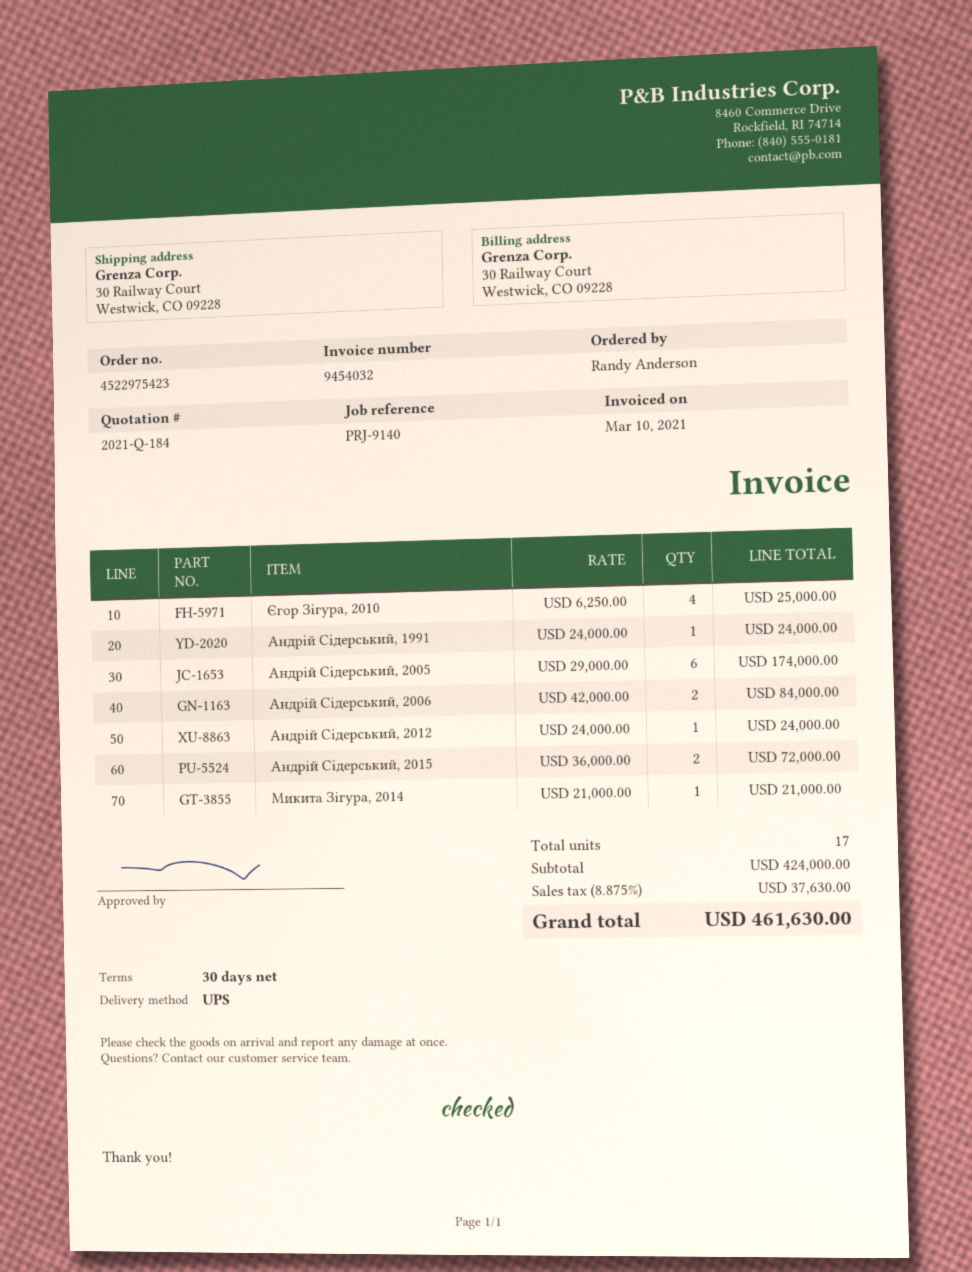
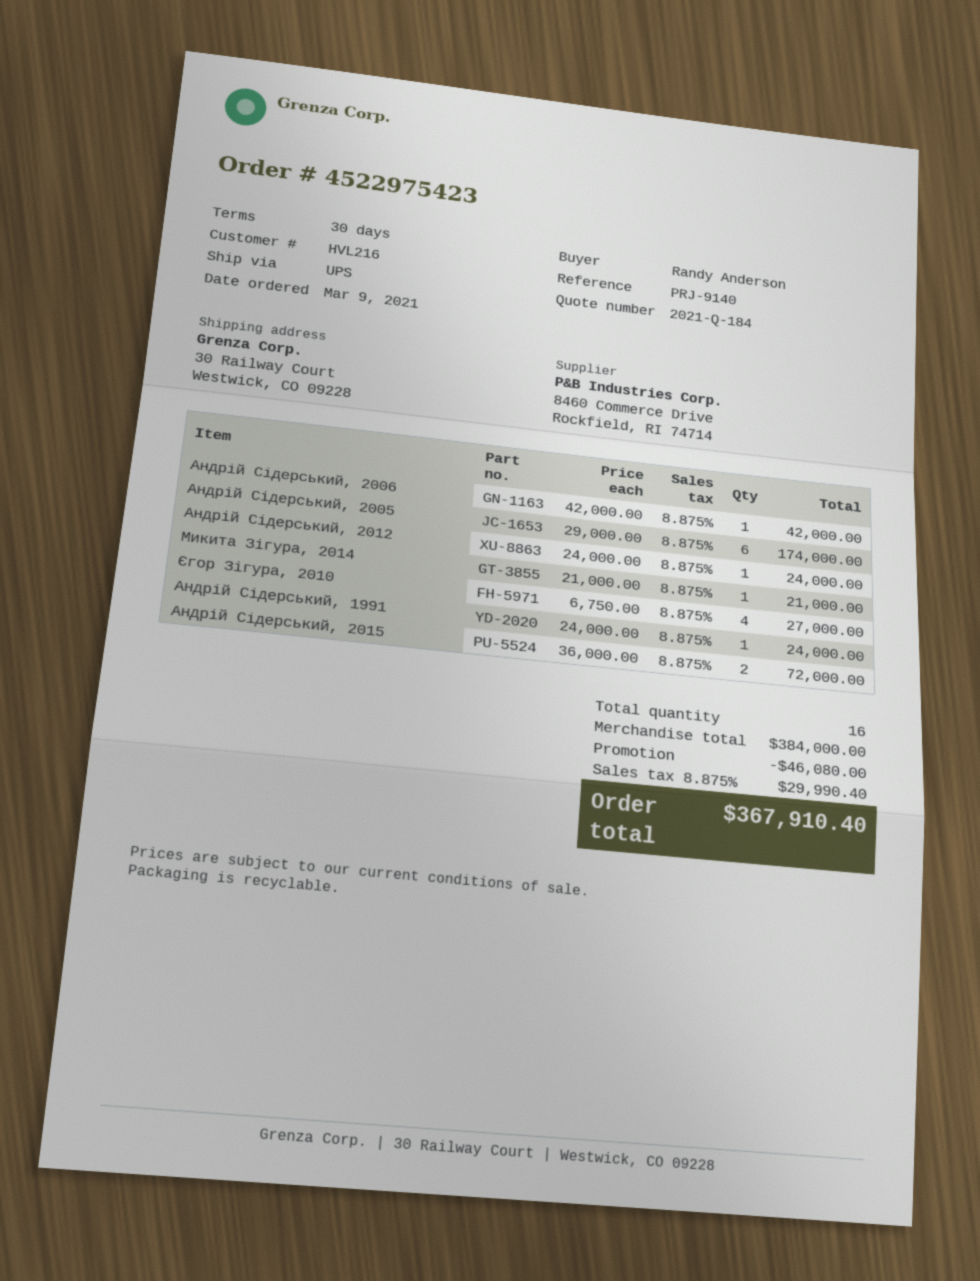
Єгор Зігура, 2010: 4 x 6250.00 = 25000.00 -> 4 x 6750.00 = 27000.00
Андрій Сідерський, 2006: 2 x 42000.00 = 84000.00 -> 1 x 42000.00 = 42000.00
total quantity: 17 -> 16
subtotal: 424000.00 -> 384000.00
discount: none -> 46080.00
tax: 8.875% = 37630.00 -> 8.875% = 29990.40
total: 461630.00 -> 367910.40

